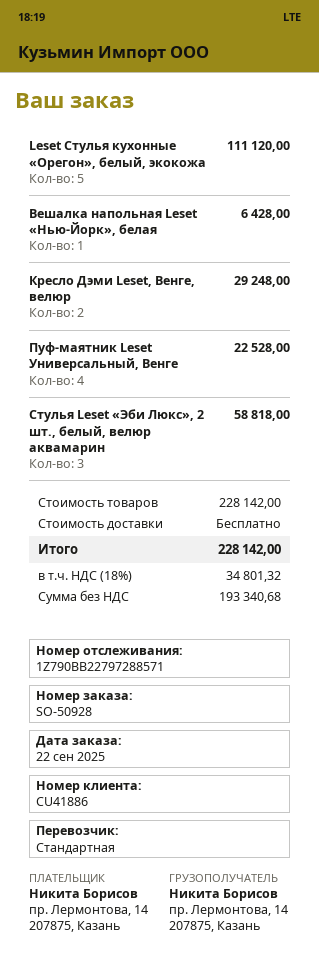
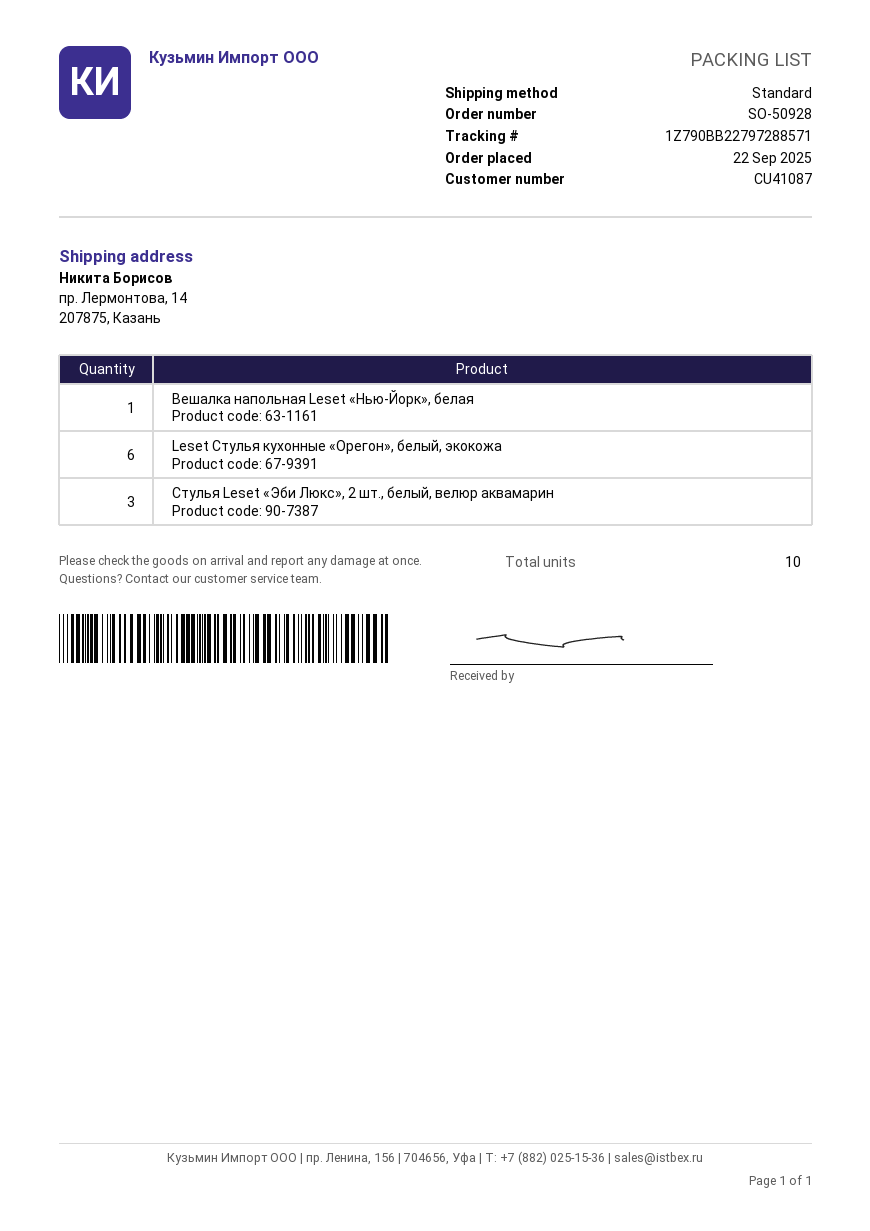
customer number: CU41886 -> CU41087
Leset Стулья кухонные «Орегон», белый, экокожа: 5 -> 6
Кресло Дэми Leset, Венге, велюр: 2 -> none
Пуф-маятник Leset Универсальный, Венге: 4 -> none

